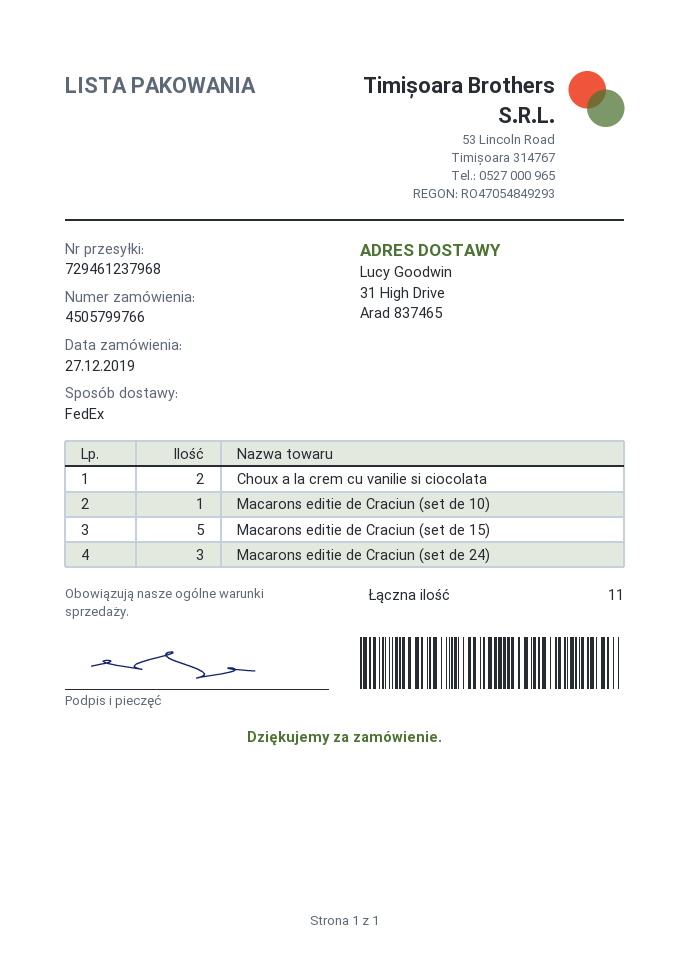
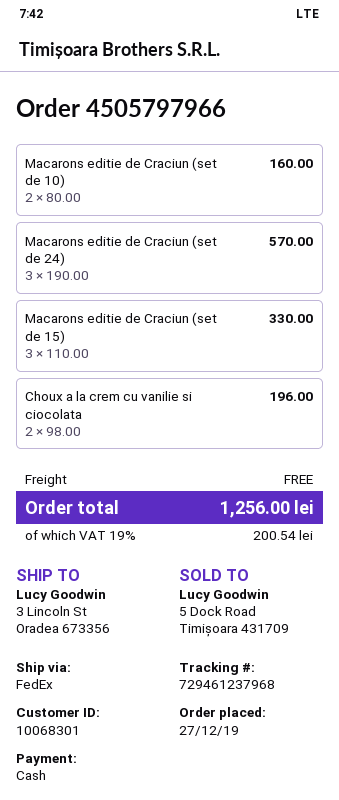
order number: 4505799766 -> 4505797966
ship to: 31 High Drive, Arad 837465 -> 3 Lincoln St, Oradea 673356
Macarons editie de Craciun (set de 10): 1 -> 2
Macarons editie de Craciun (set de 15): 5 -> 3

